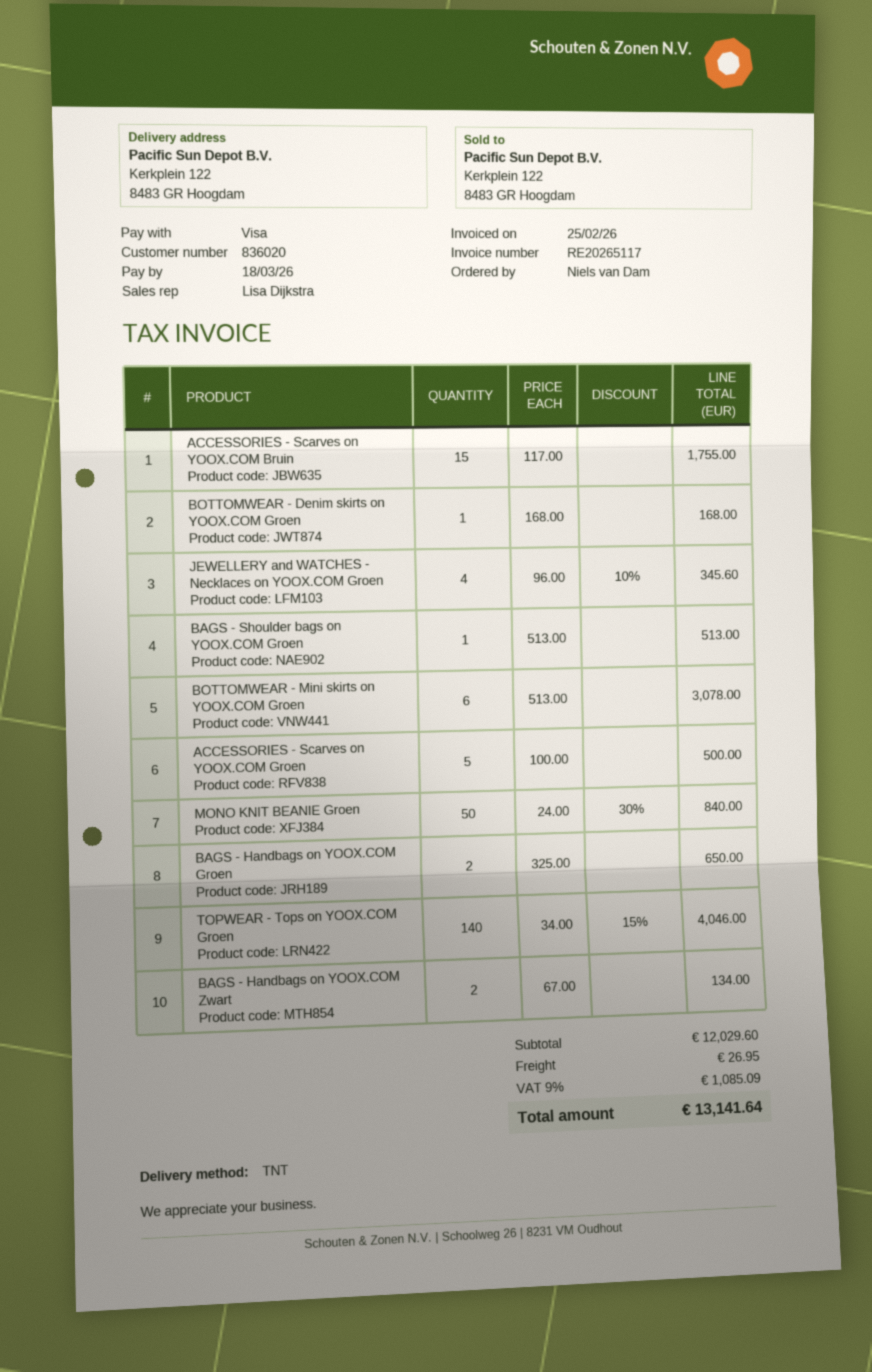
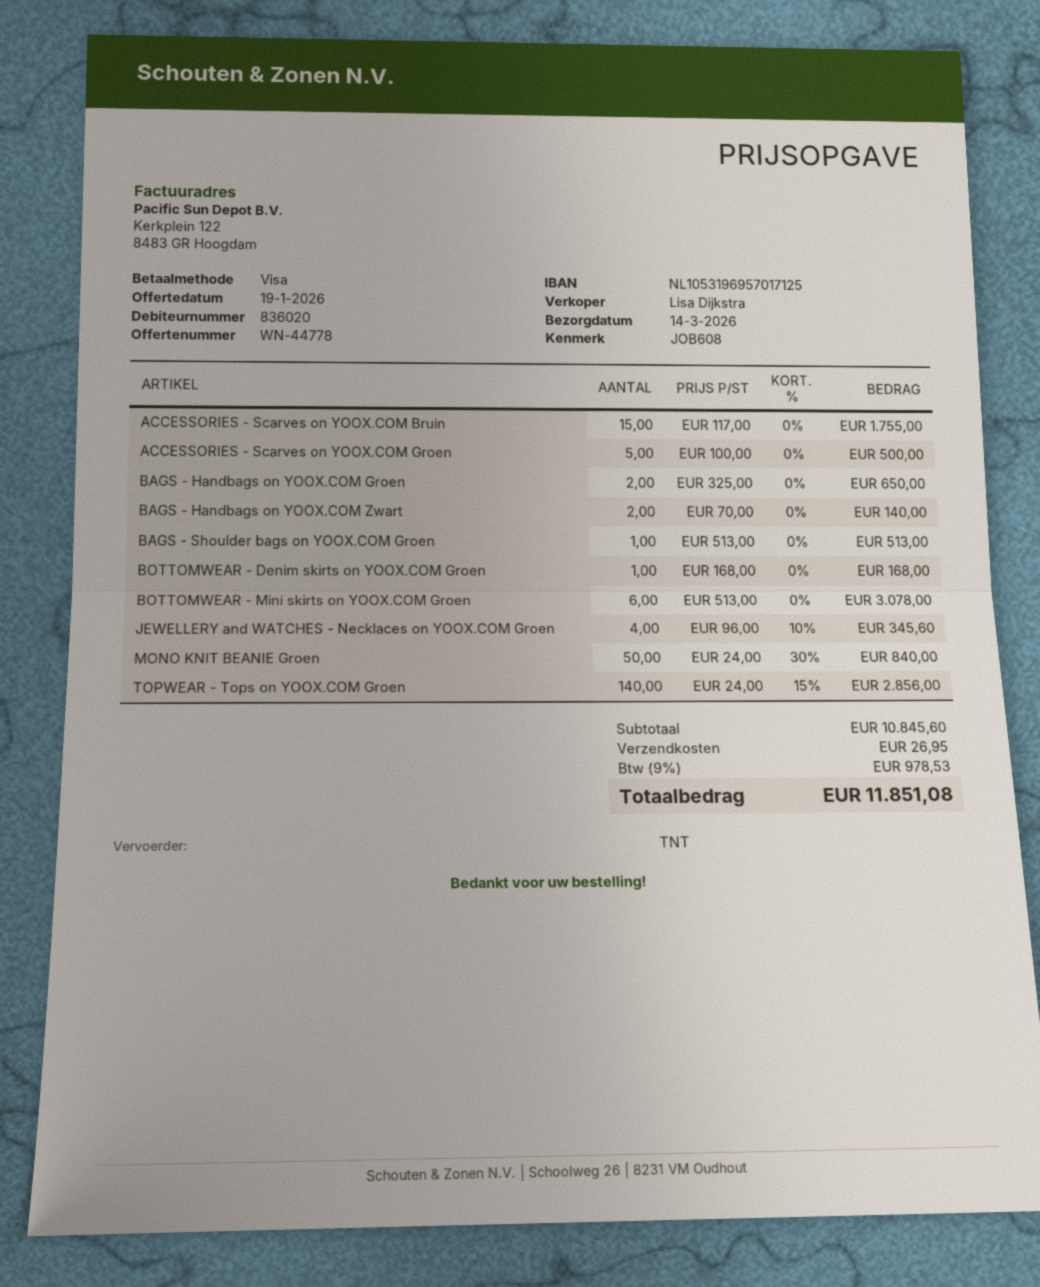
TOPWEAR - Tops on YOOX.COM Groen: 140 x 34.00 - 15% = 4046.00 -> 140 x 24.00 - 15% = 2856.00
BAGS - Handbags on YOOX.COM Zwart: 2 x 67.00 = 134.00 -> 2 x 70.00 = 140.00
subtotal: 12029.60 -> 10845.60
tax: 9% = 1085.09 -> 9% = 978.53
total: 13141.64 -> 11851.08

